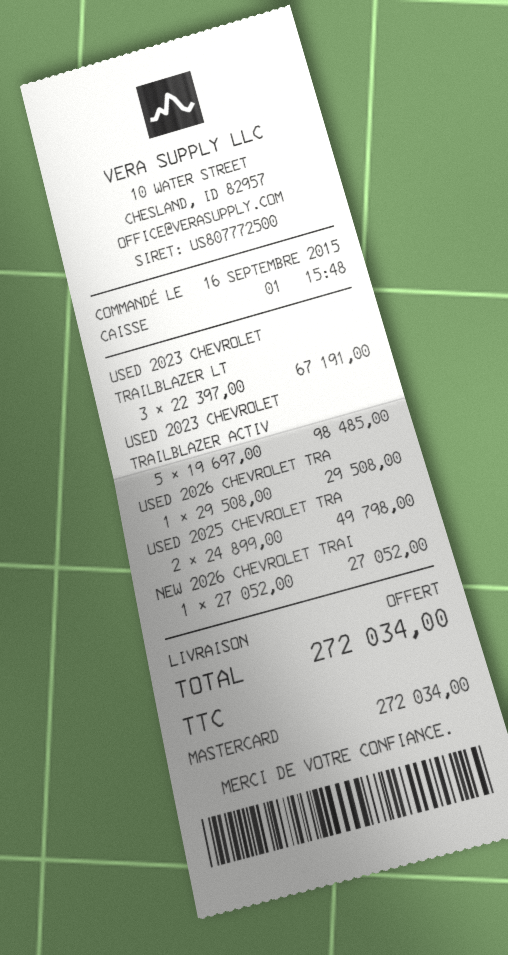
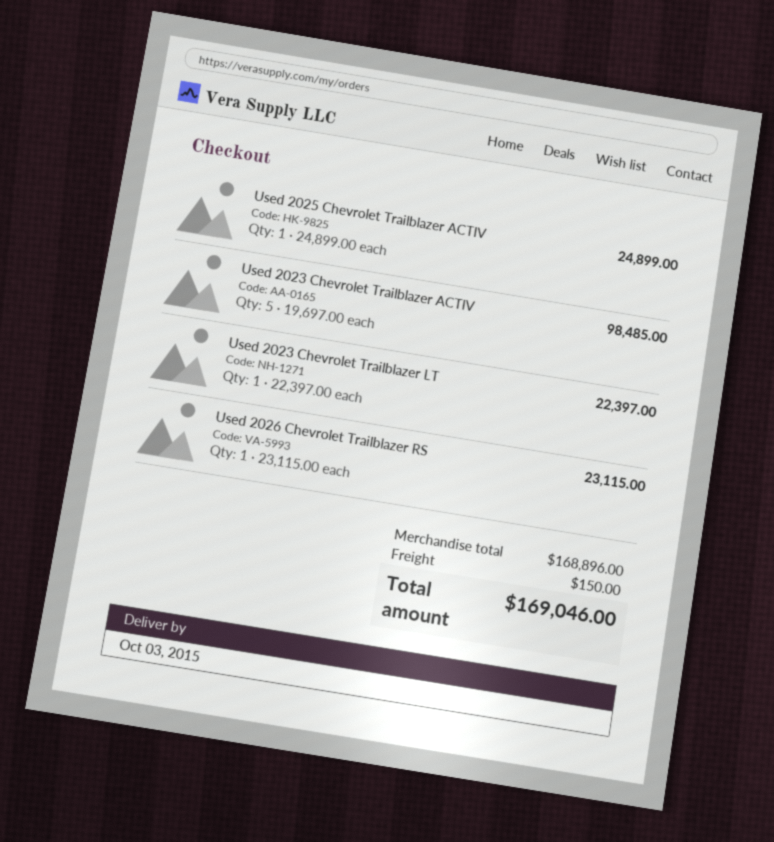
USED 2023 CHEVROLET TRAILBLAZER LT: 3 x 22397.00 = 67191.00 -> 1 x 22397.00 = 22397.00
USED 2026 CHEVROLET TRA: 1 x 29508.00 = 29508.00 -> 1 x 23115.00 = 23115.00
USED 2025 CHEVROLET TRA: 2 x 24899.00 = 49798.00 -> 1 x 24899.00 = 24899.00
NEW 2026 CHEVROLET TRAI: 1 x 27052.00 = 27052.00 -> none
shipping: 0.00 -> 150.00
total: 272034.00 -> 169046.00

